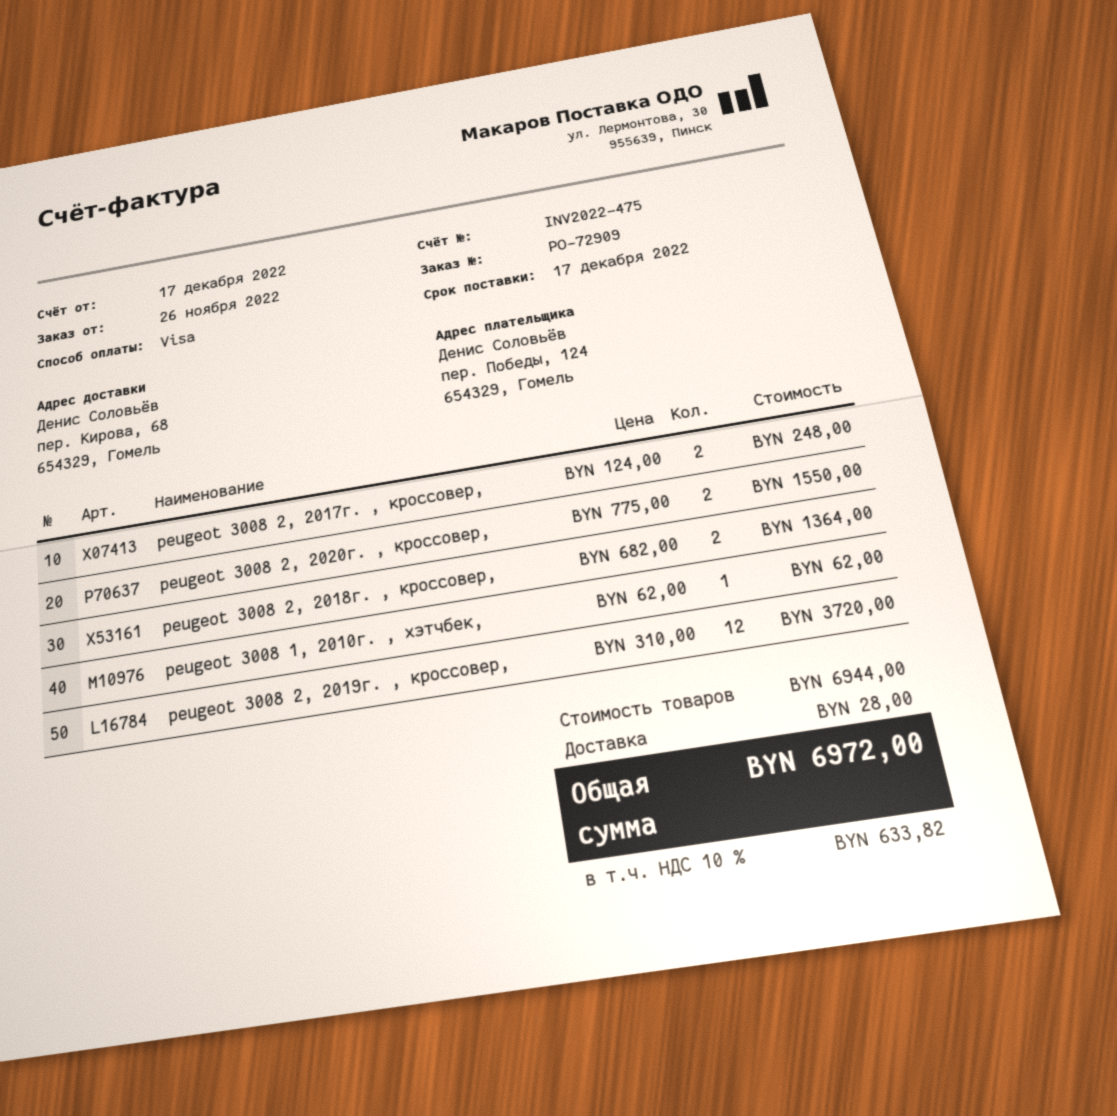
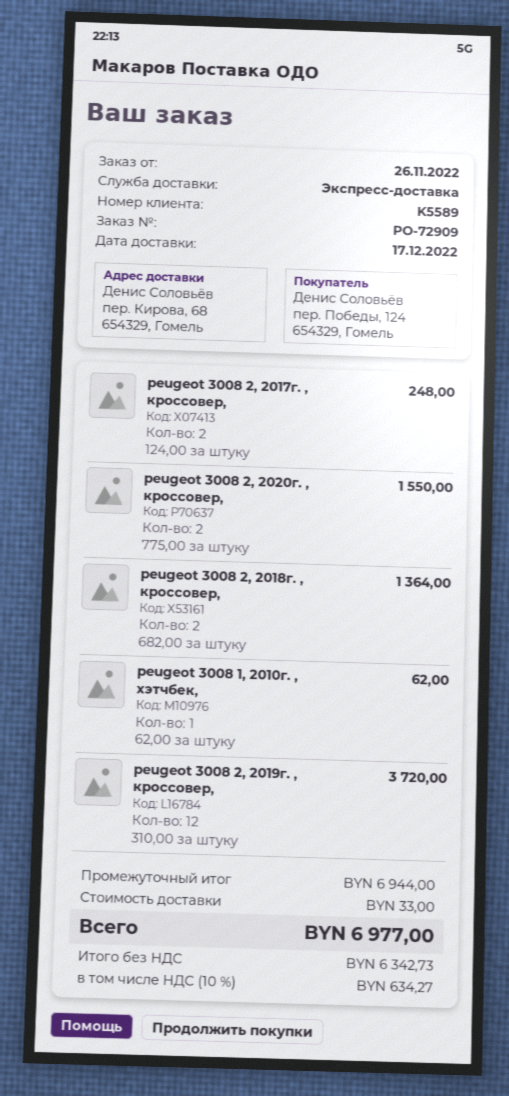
shipping: 28.00 -> 33.00
tax: 10% = 633.82 -> 10% = 634.27
total: 6972.00 -> 6977.00

